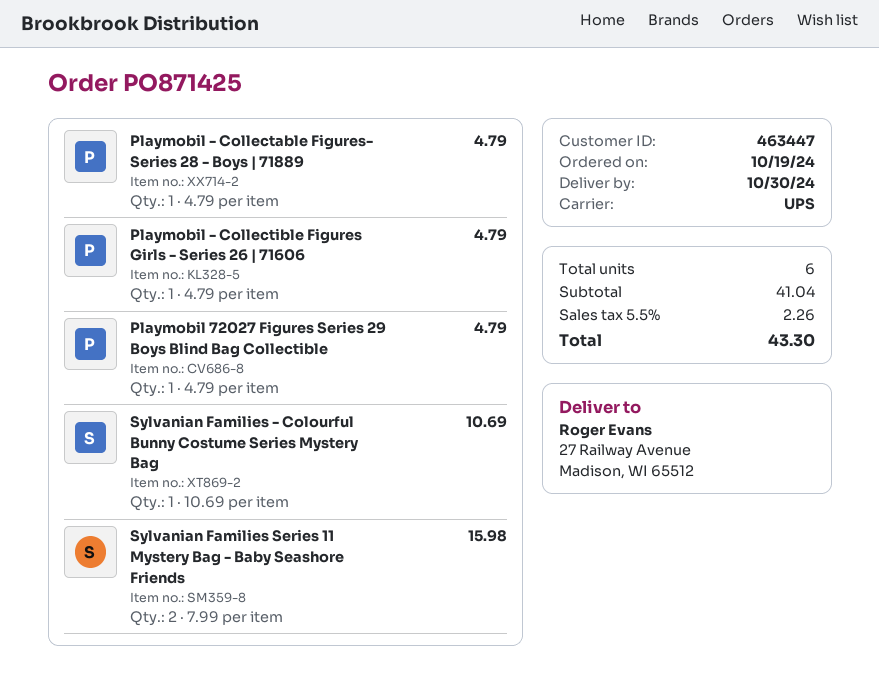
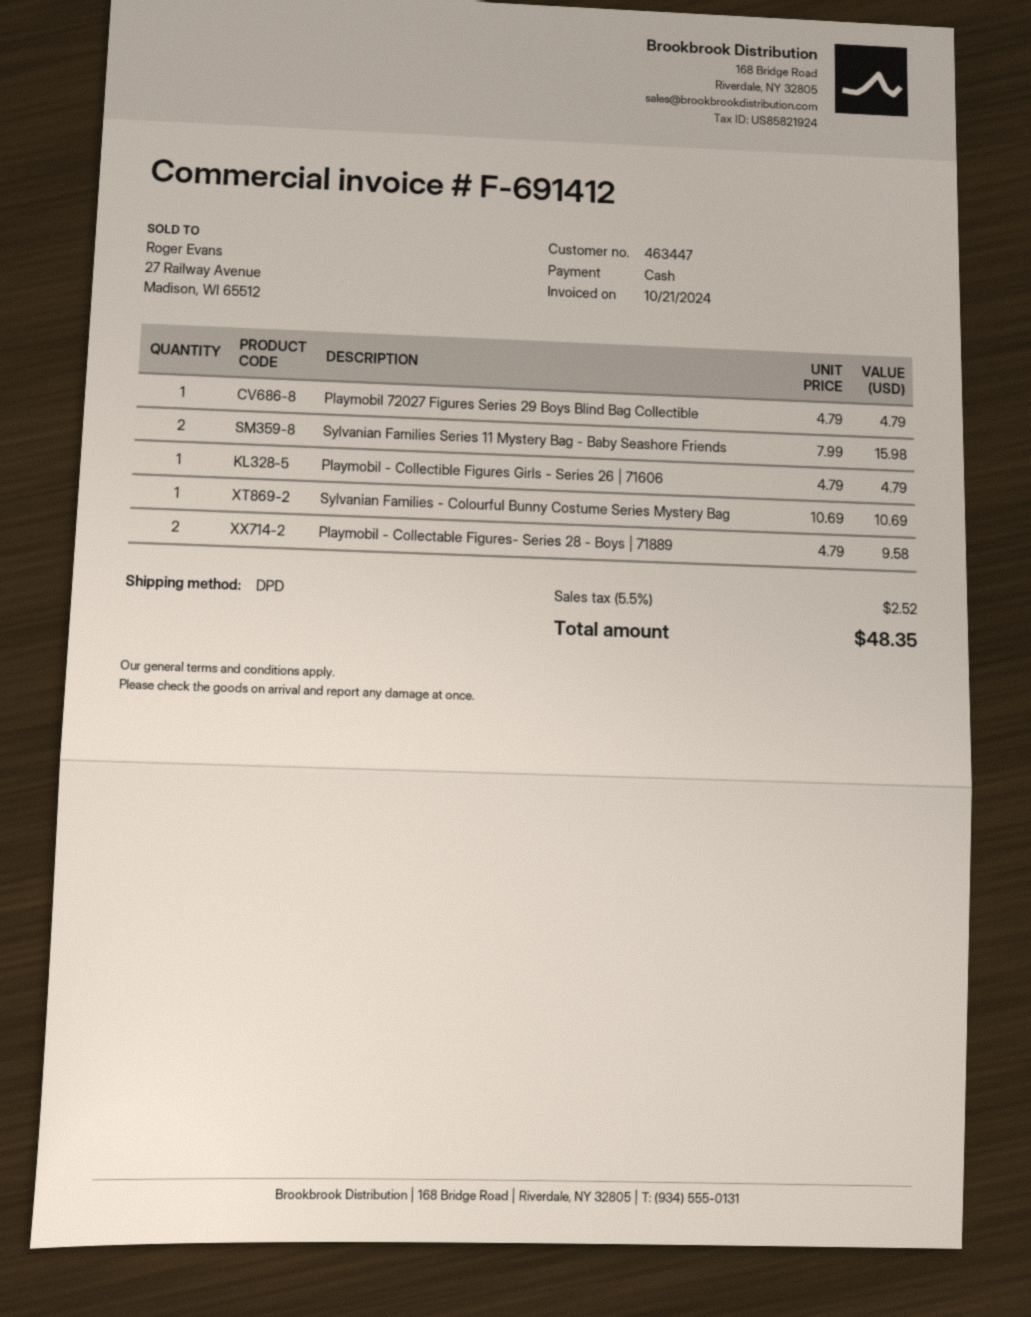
shipping method: UPS -> DPD
Playmobil - Collectable Figures- Series 28 - Boys | 71889: 1 x 4.79 = 4.79 -> 2 x 4.79 = 9.58
tax: 5.5% = 2.26 -> 5.5% = 2.52
total: 43.30 -> 48.35

